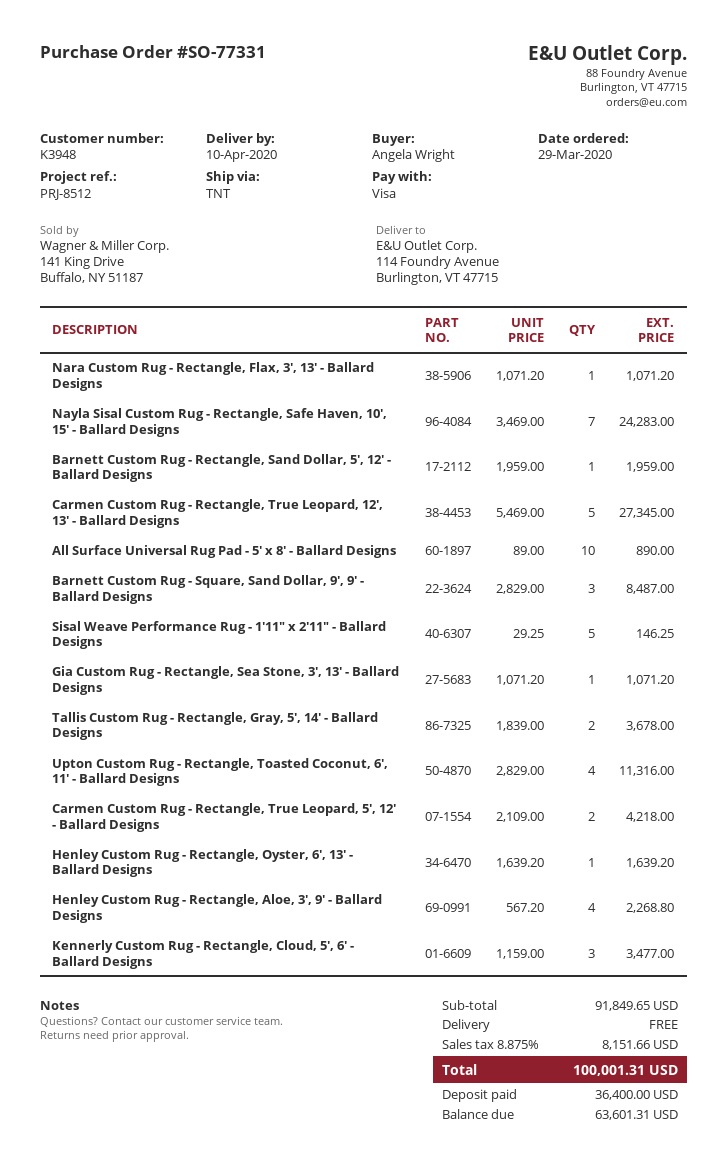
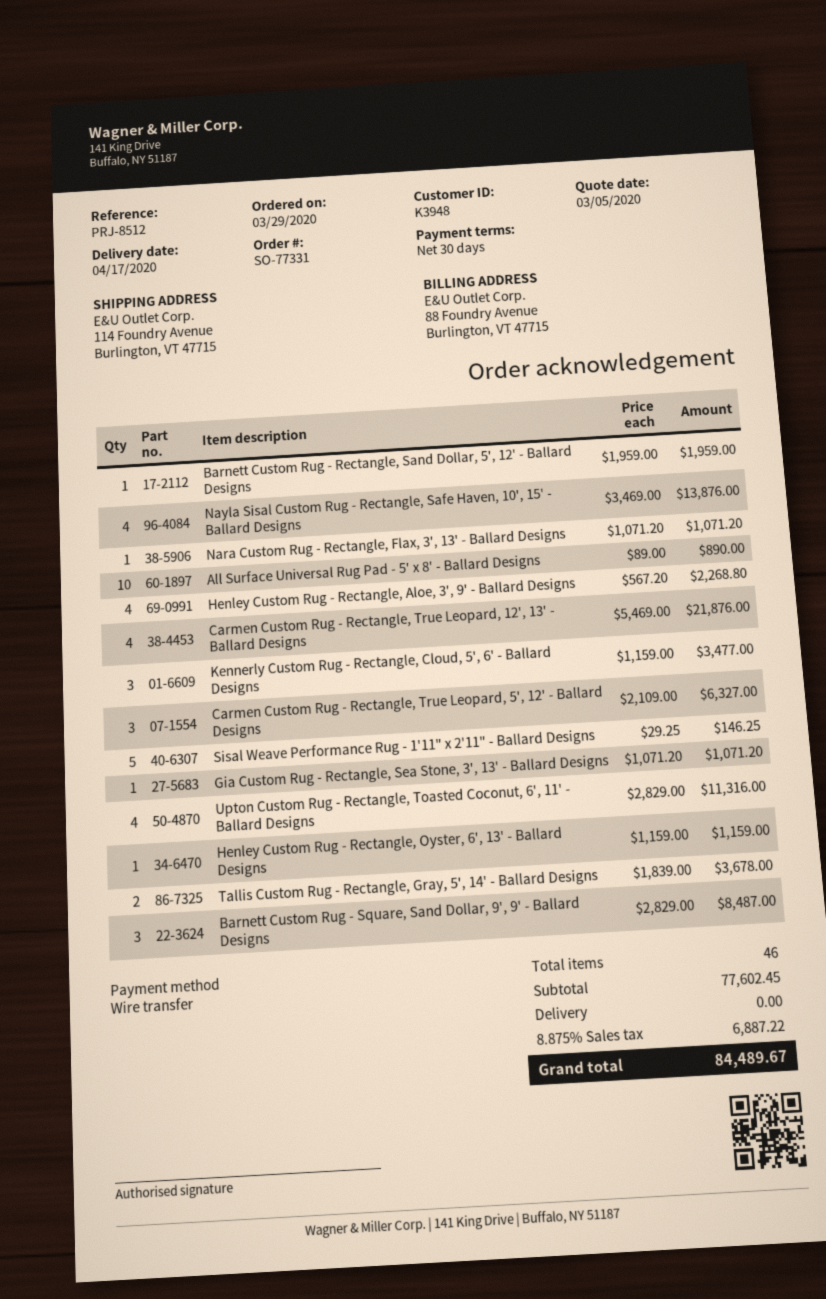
delivery date: 2020-04-10 -> 2020-04-17
payment method: Visa -> bank transfer
Nayla Sisal Custom Rug - Rectangle, Safe Haven, 10', 15' - Ballard Designs: 7 x 3469.00 = 24283.00 -> 4 x 3469.00 = 13876.00
Carmen Custom Rug - Rectangle, True Leopard, 12', 13' - Ballard Designs: 5 x 5469.00 = 27345.00 -> 4 x 5469.00 = 21876.00
Carmen Custom Rug - Rectangle, True Leopard, 5', 12' - Ballard Designs: 2 x 2109.00 = 4218.00 -> 3 x 2109.00 = 6327.00
Henley Custom Rug - Rectangle, Oyster, 6', 13' - Ballard Designs: 1 x 1639.20 = 1639.20 -> 1 x 1159.00 = 1159.00
subtotal: 91849.65 -> 77602.45
tax: 8.875% = 8151.66 -> 8.875% = 6887.22
total: 100001.31 -> 84489.67

